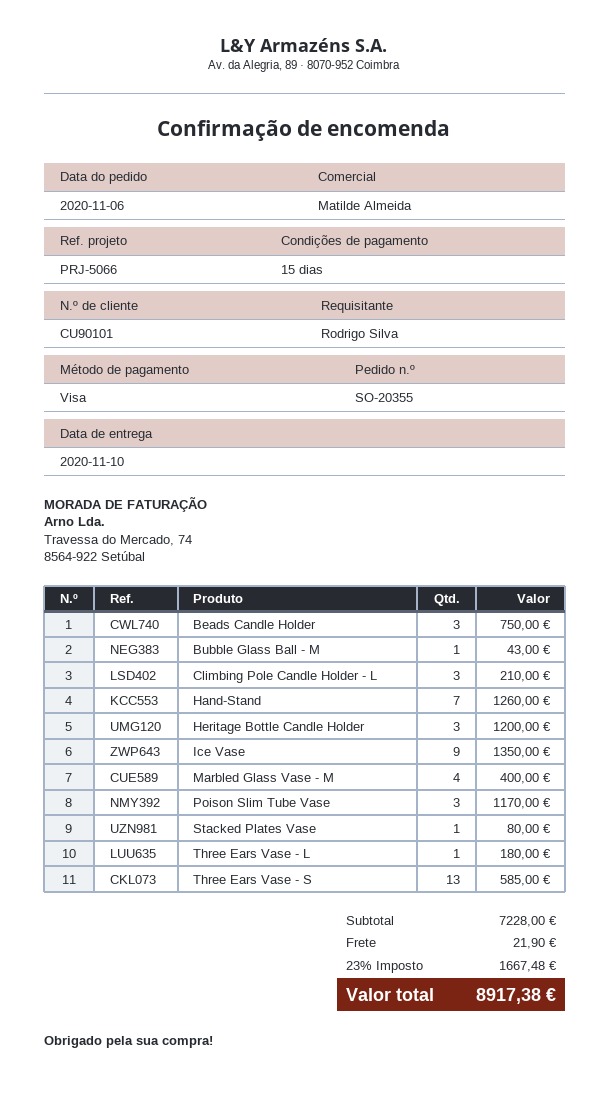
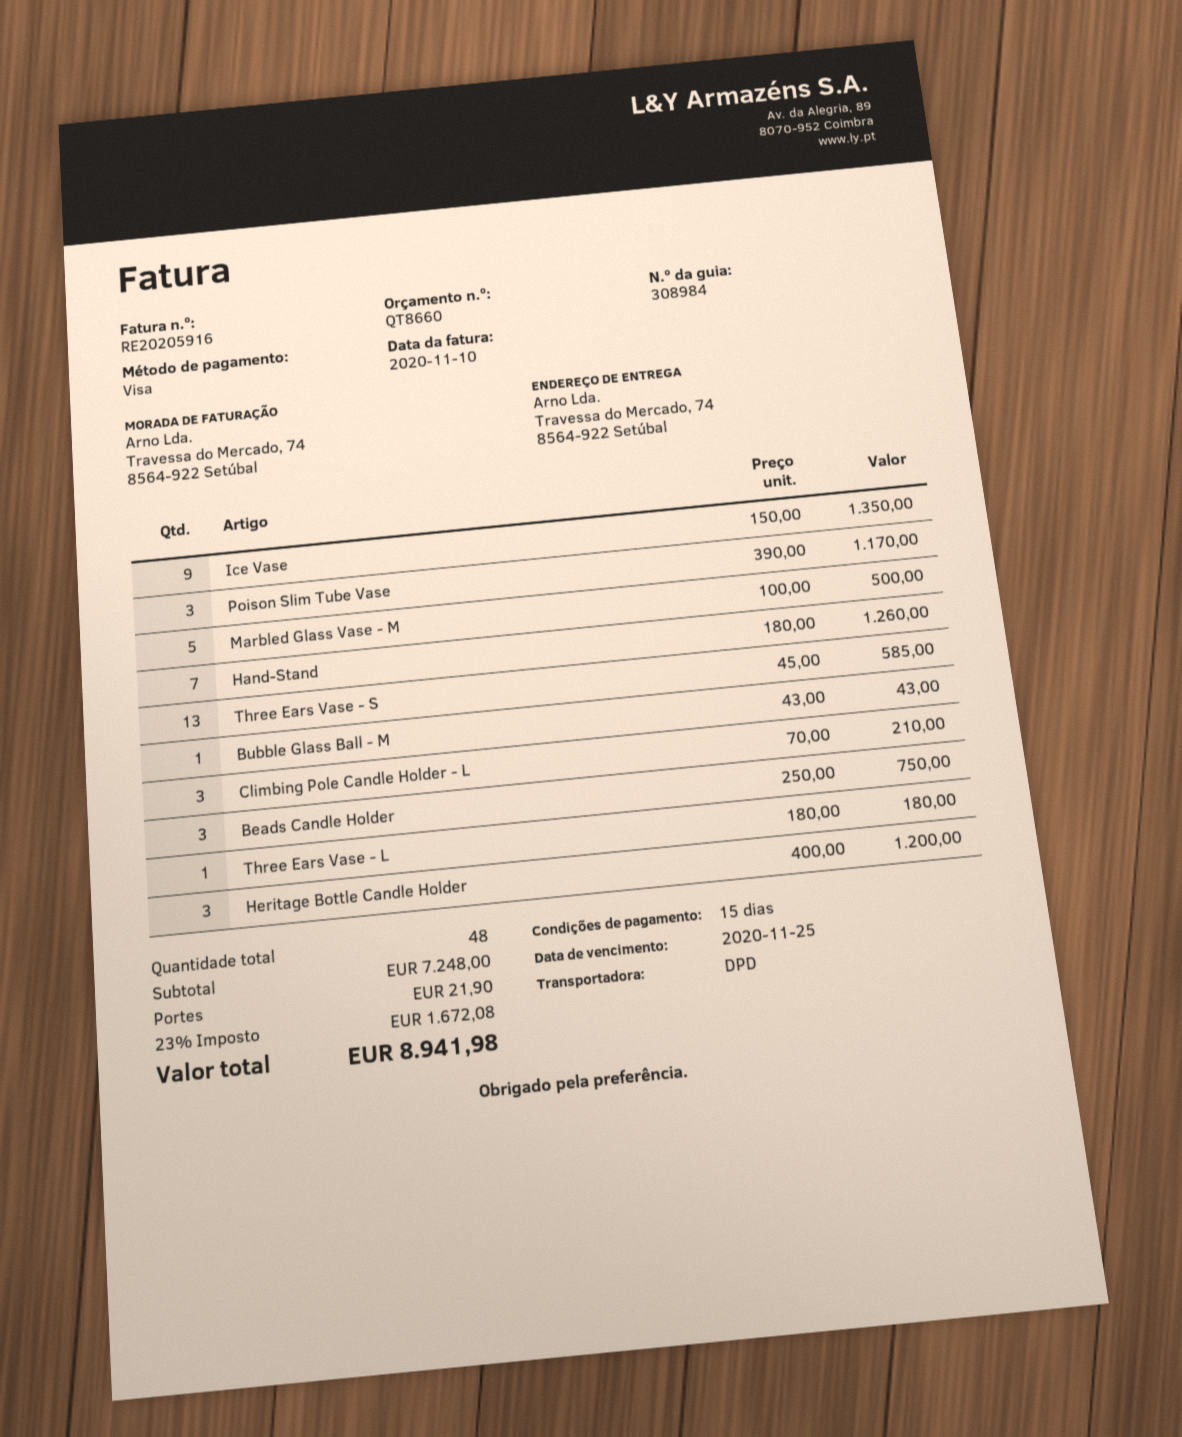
Marbled Glass Vase - M: 4 for 400.00 -> 5 for 500.00
Stacked Plates Vase: 1 for 80.00 -> none
subtotal: 7228.00 -> 7248.00
tax: 23% = 1667.48 -> 23% = 1672.08
total: 8917.38 -> 8941.98

